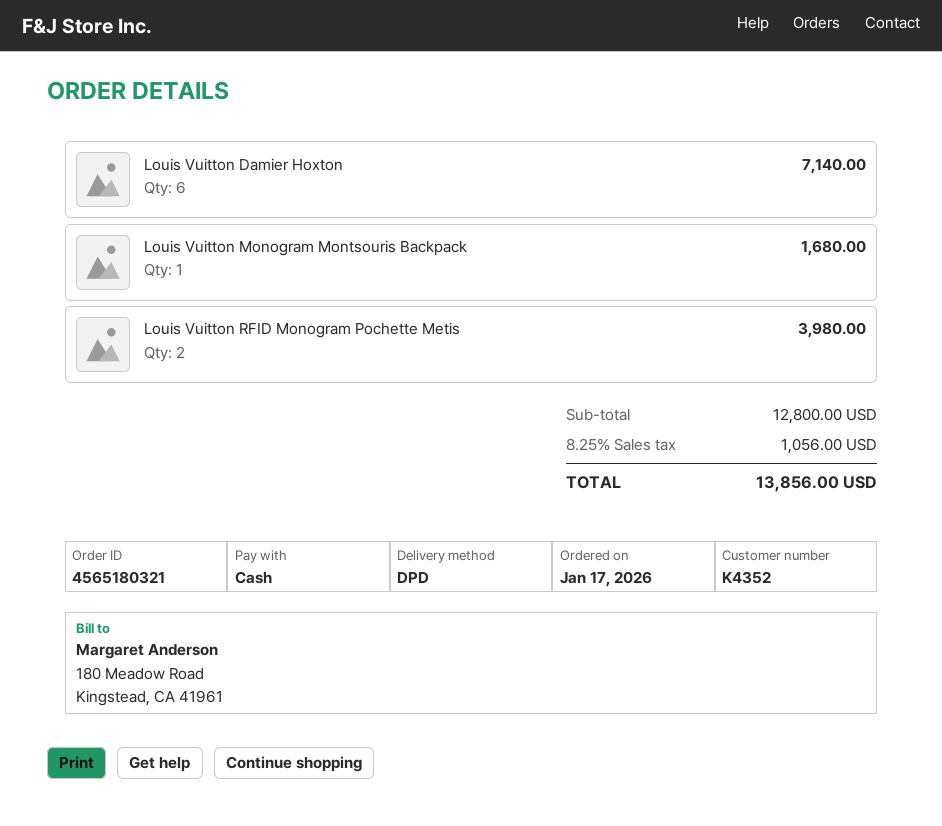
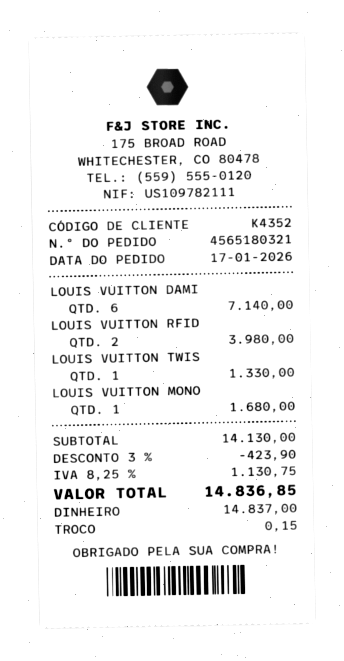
LOUIS VUITTON TWIS: none -> 1 for 1330.00
subtotal: 12800.00 -> 14130.00
discount: none -> 3% = 423.90
tax: 8.25% = 1056.00 -> 8.25% = 1130.75
total: 13856.00 -> 14836.85

